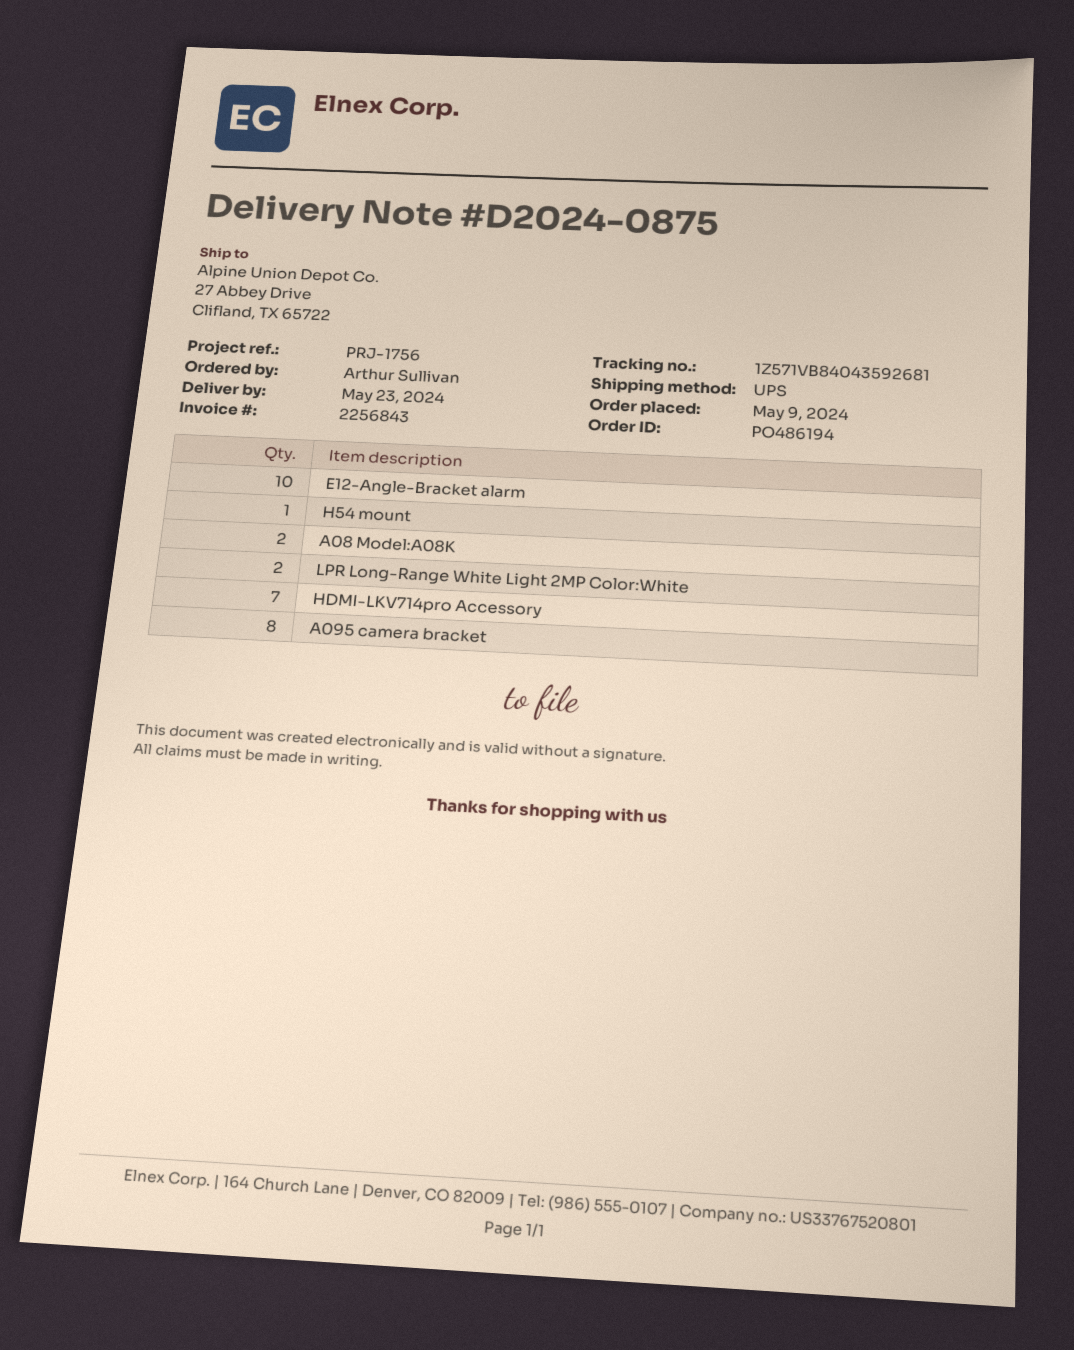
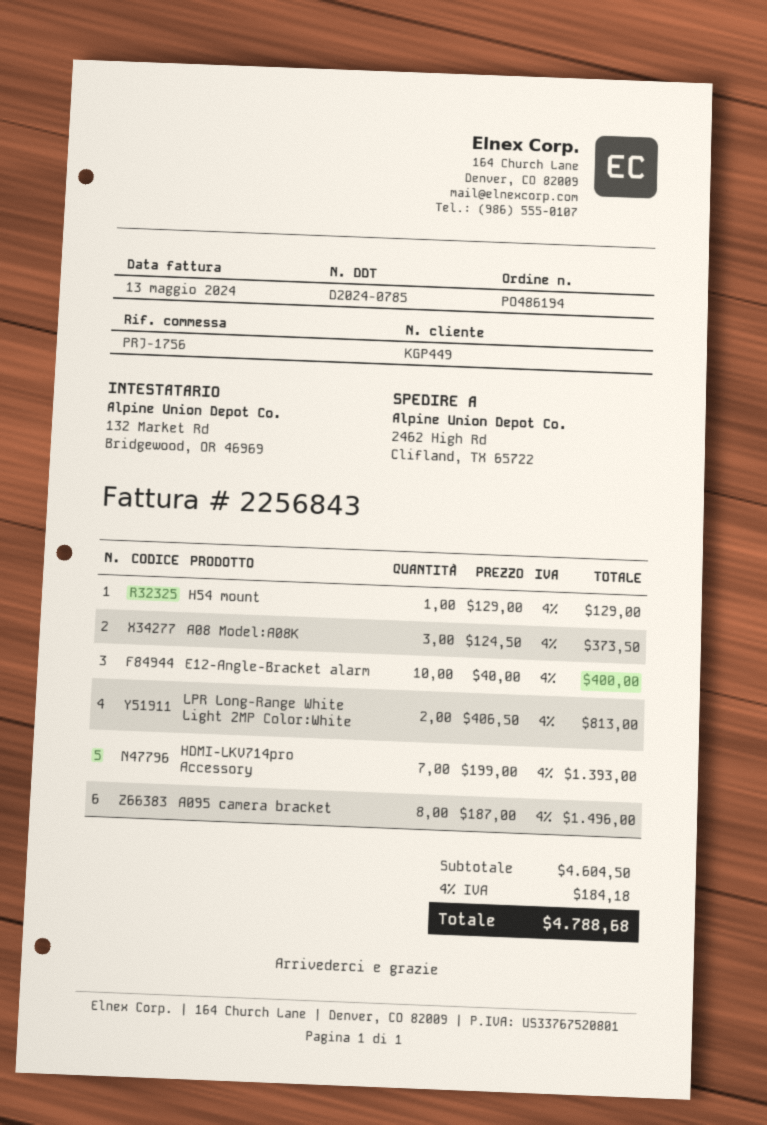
delivery note number: D2024-0875 -> D2024-0785
ship to: 27 Abbey Drive, Clifland, TX 65722 -> 2462 High Rd, Clifland, TX 65722
A08 Model:A08K: 2 -> 3

